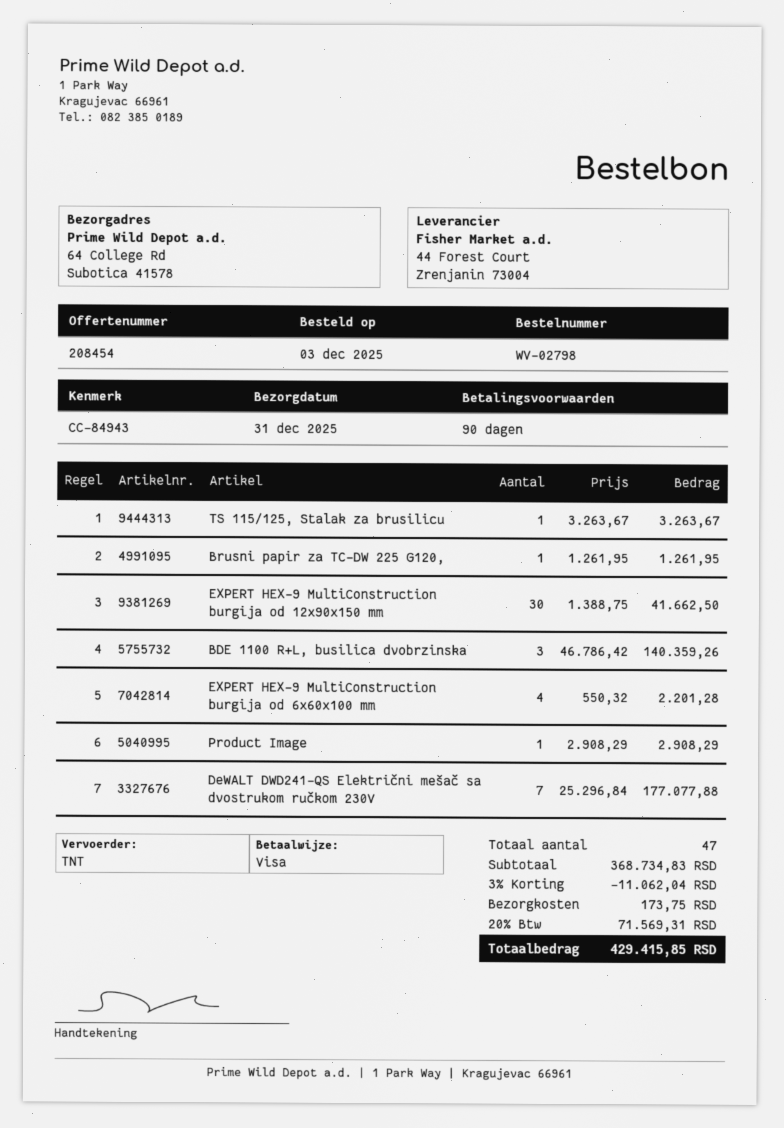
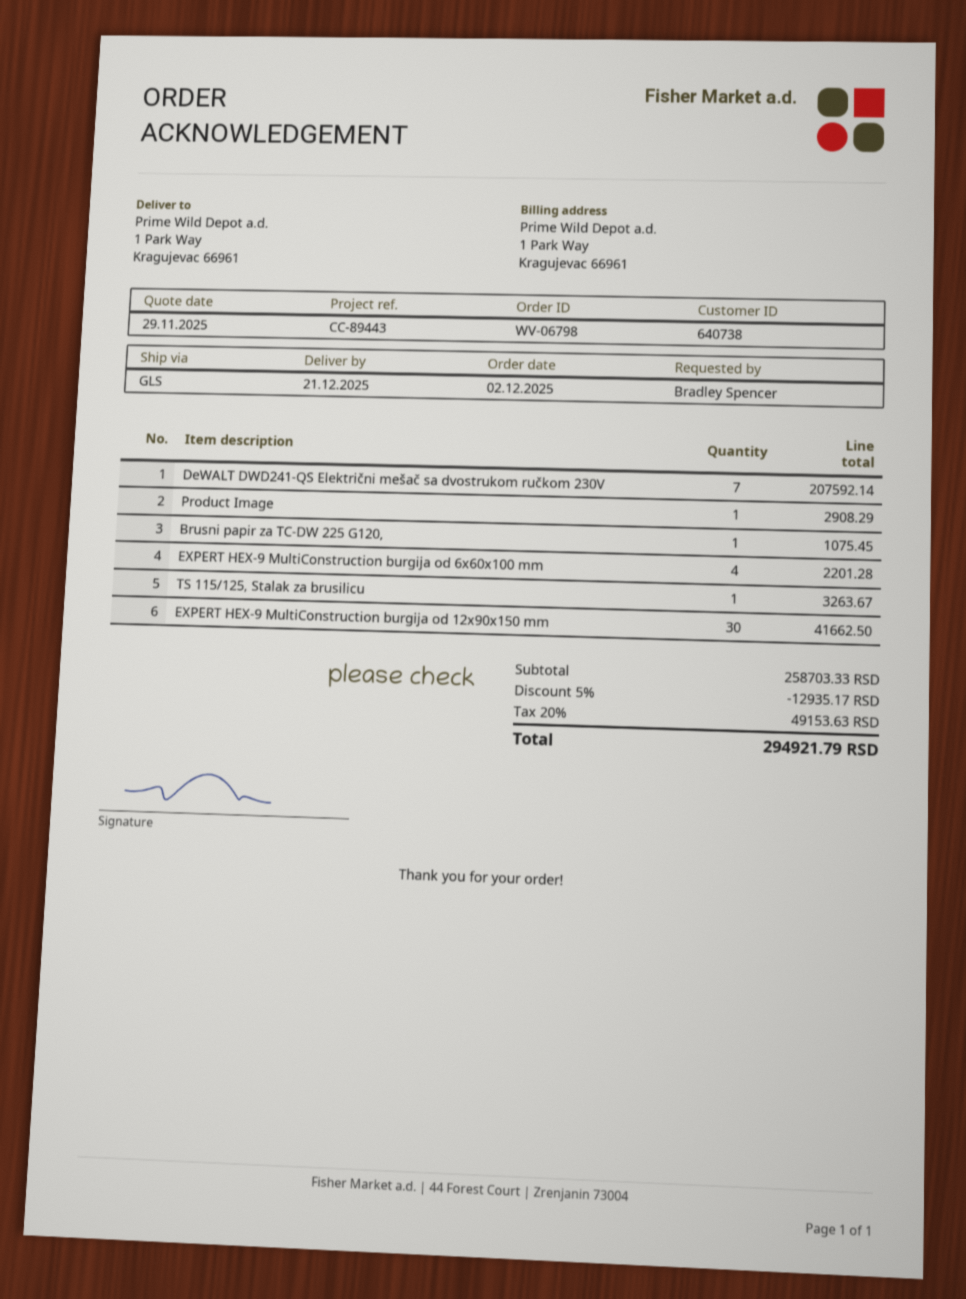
order number: WV-02798 -> WV-06798
order date: 2025-12-03 -> 2025-12-02
delivery date: 2025-12-31 -> 2025-12-21
reference: CC-84943 -> CC-89443
shipping method: TNT -> GLS
ship to: 64 College Rd, Subotica 41578 -> 1 Park Way, Kragujevac 66961
Brusni papir za TC-DW 225 G120,: 1 for 1261.95 -> 1 for 1075.45
BDE 1100 R+L, busilica dvobrzinska: 3 for 140359.26 -> none
DeWALT DWD241-QS Električni mešač sa dvostrukom ručkom 230V: 7 for 177077.88 -> 7 for 207592.14
subtotal: 368734.83 -> 258703.33
discount: 3% = 11062.04 -> 5% = 12935.17
shipping: 173.75 -> none
tax: 20% = 71569.31 -> 20% = 49153.63
total: 429415.85 -> 294921.79

